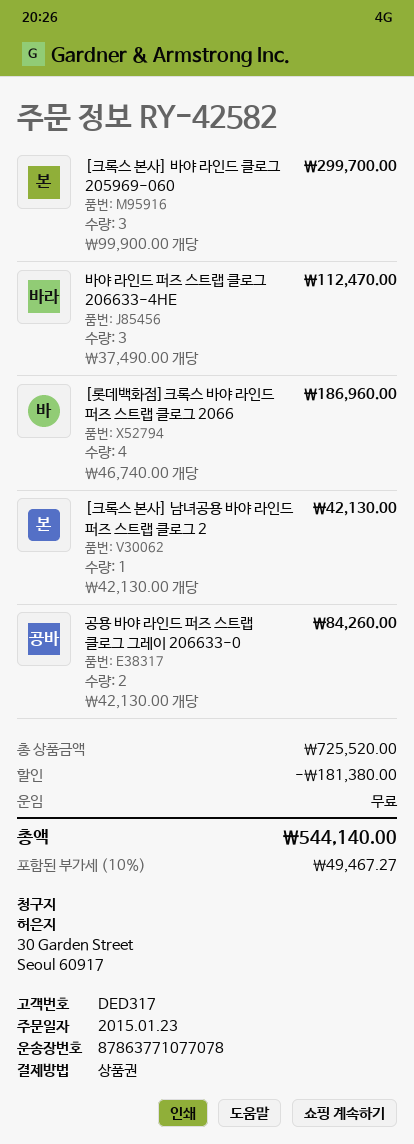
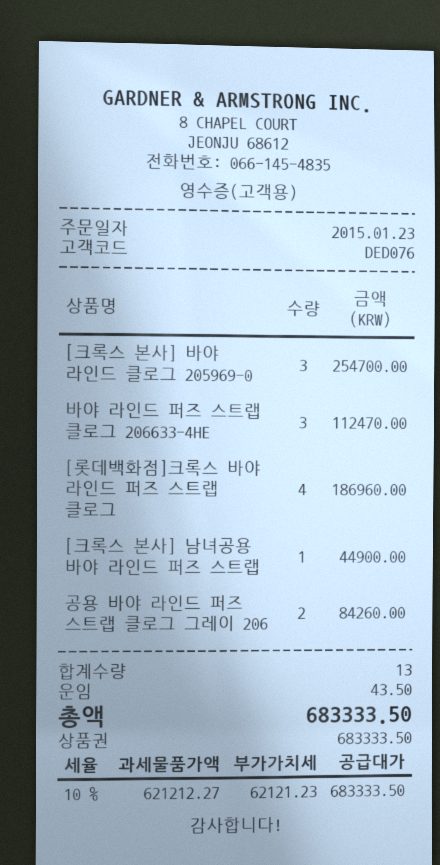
customer number: DED317 -> DED076
[크록스 본사] 바야 라인드 클로그 205969-060: 3 for 299700.00 -> 3 for 254700.00
[크록스 본사] 남녀공용 바야 라인드 퍼즈 스트랩 클로그 2: 1 for 42130.00 -> 1 for 44900.00
discount: 181380.00 -> none
shipping: 0.00 -> 43.50
tax: 10% = 49467.27 -> 10% = 62121.23
total: 544140.00 -> 683333.50

